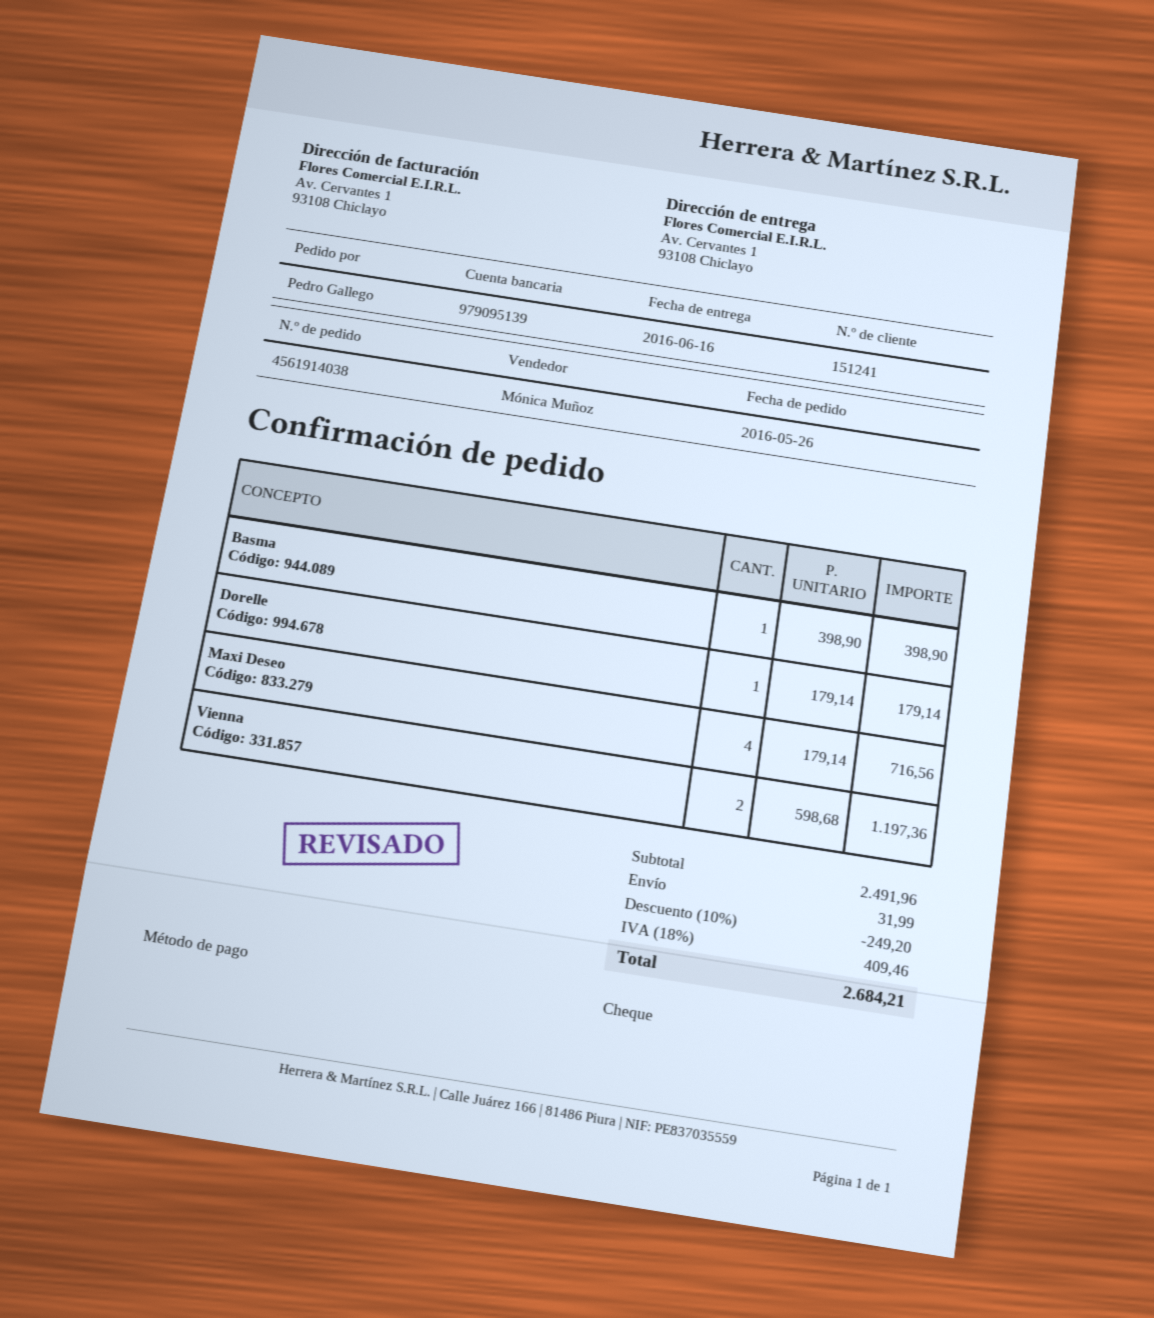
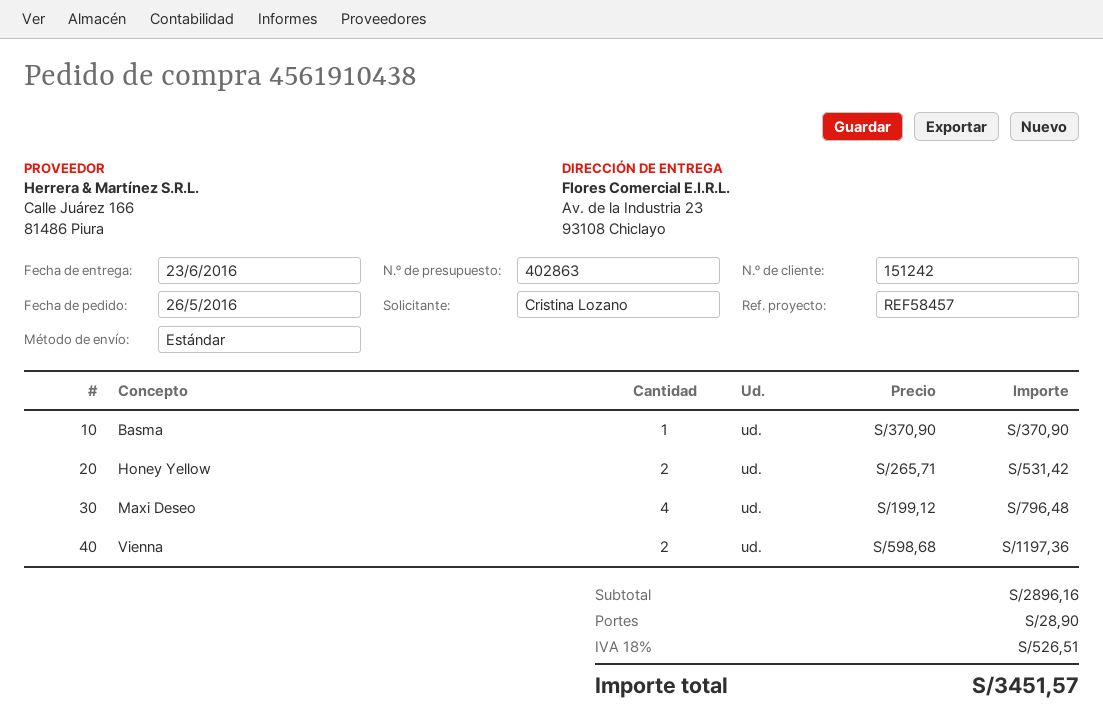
order number: 4561914038 -> 4561910438
delivery date: 2016-06-16 -> 2016-06-23
customer number: 151241 -> 151242
ordered by: Pedro Gallego -> Cristina Lozano
ship to: Av. Cervantes 1, 93108 Chiclayo -> Av. de la Industria 23, 93108 Chiclayo
Basma: 1 x 398.90 = 398.90 -> 1 x 370.90 = 370.90
Dorelle: 1 x 179.14 = 179.14 -> none
Maxi Deseo: 4 x 179.14 = 716.56 -> 4 x 199.12 = 796.48
Honey Yellow: none -> 2 x 265.71 = 531.42
subtotal: 2491.96 -> 2896.16
discount: 10% = 249.20 -> none
shipping: 31.99 -> 28.90
tax: 18% = 409.46 -> 18% = 526.51
total: 2684.21 -> 3451.57

